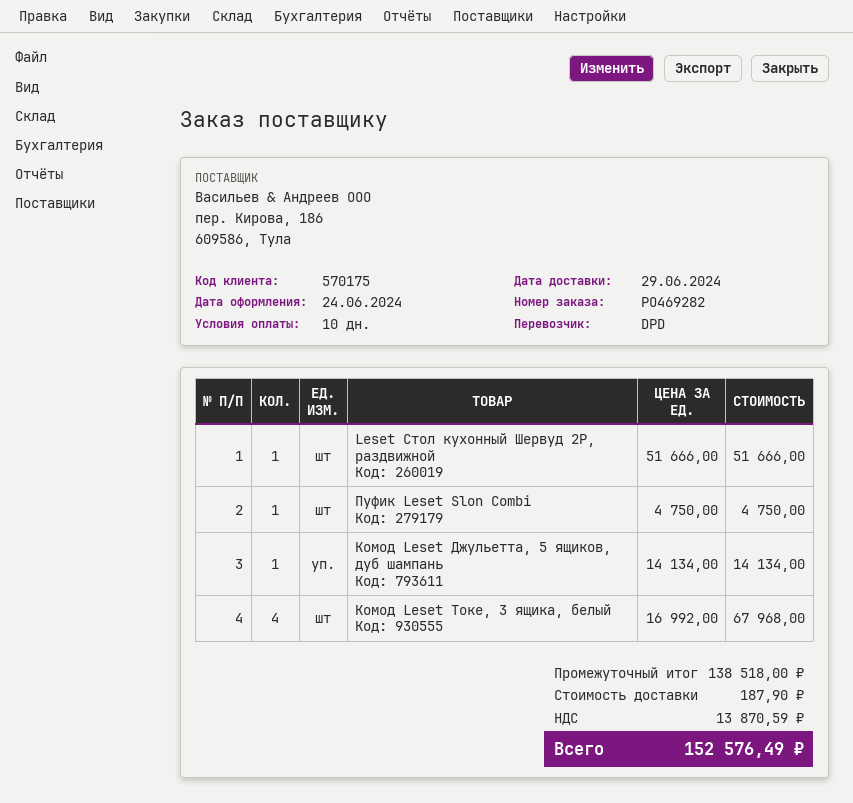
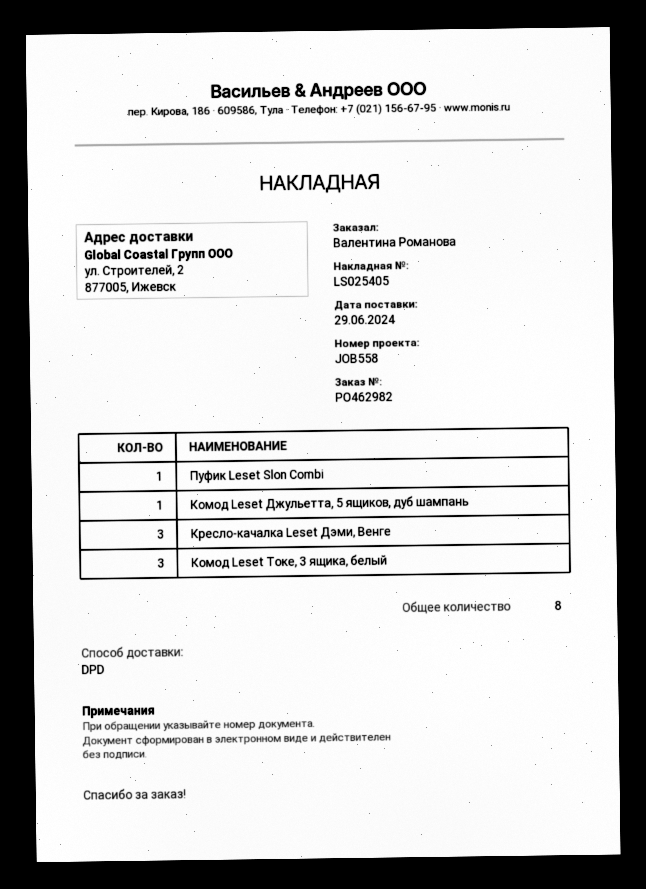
order number: PO469282 -> PO462982
Leset Стол кухонный Шервуд 2Р, раздвижной: 1 -> none
Комод Leset Токе, 3 ящика, белый: 4 -> 3
Кресло-качалка Leset Дэми, Венге: none -> 3

